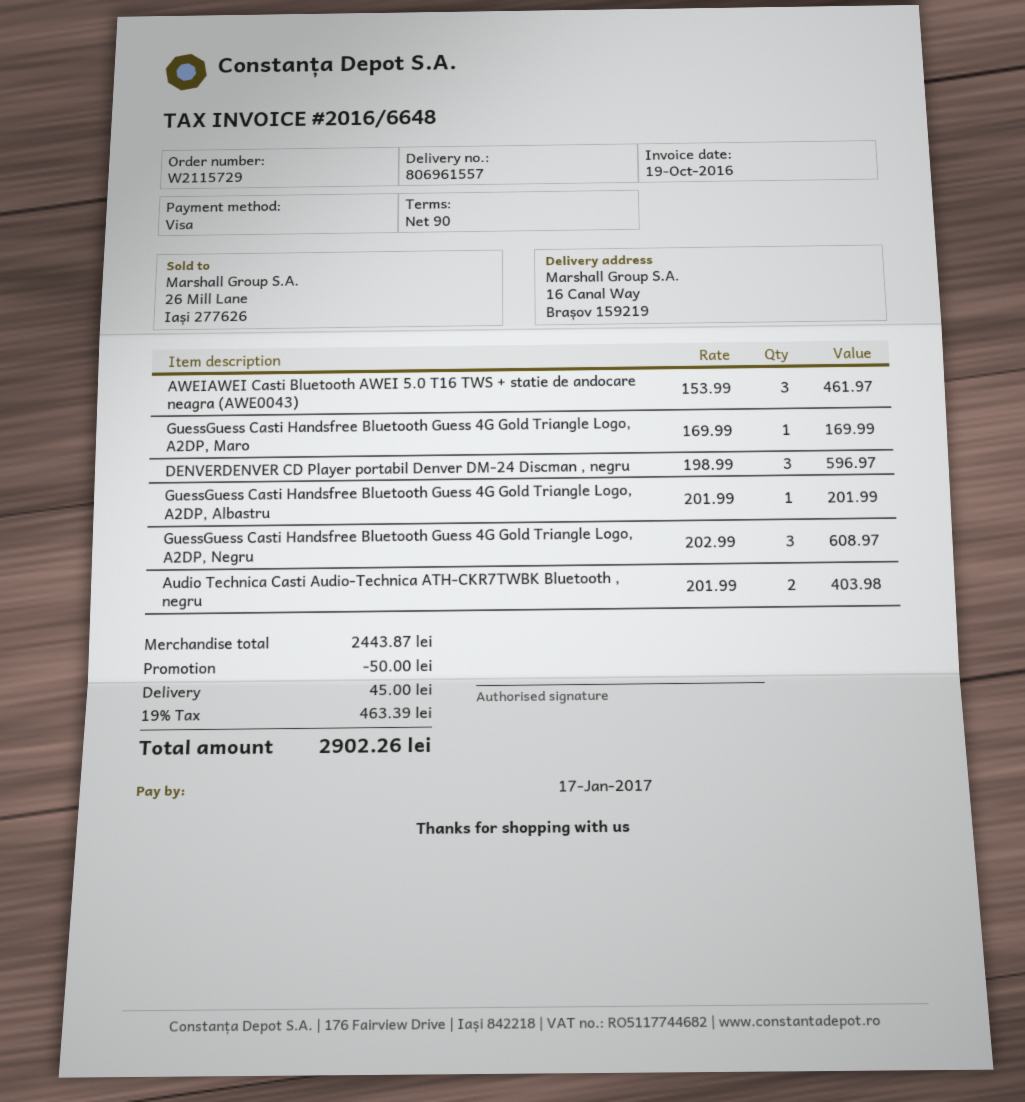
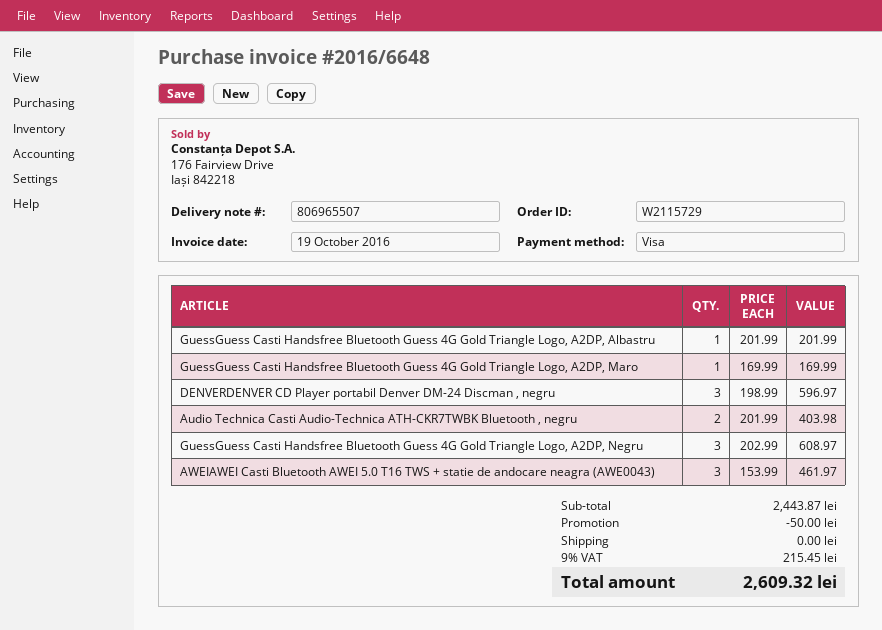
delivery note number: 806961557 -> 806965507
shipping: 45.00 -> 0.00
tax: 19% = 463.39 -> 9% = 215.45
total: 2902.26 -> 2609.32

